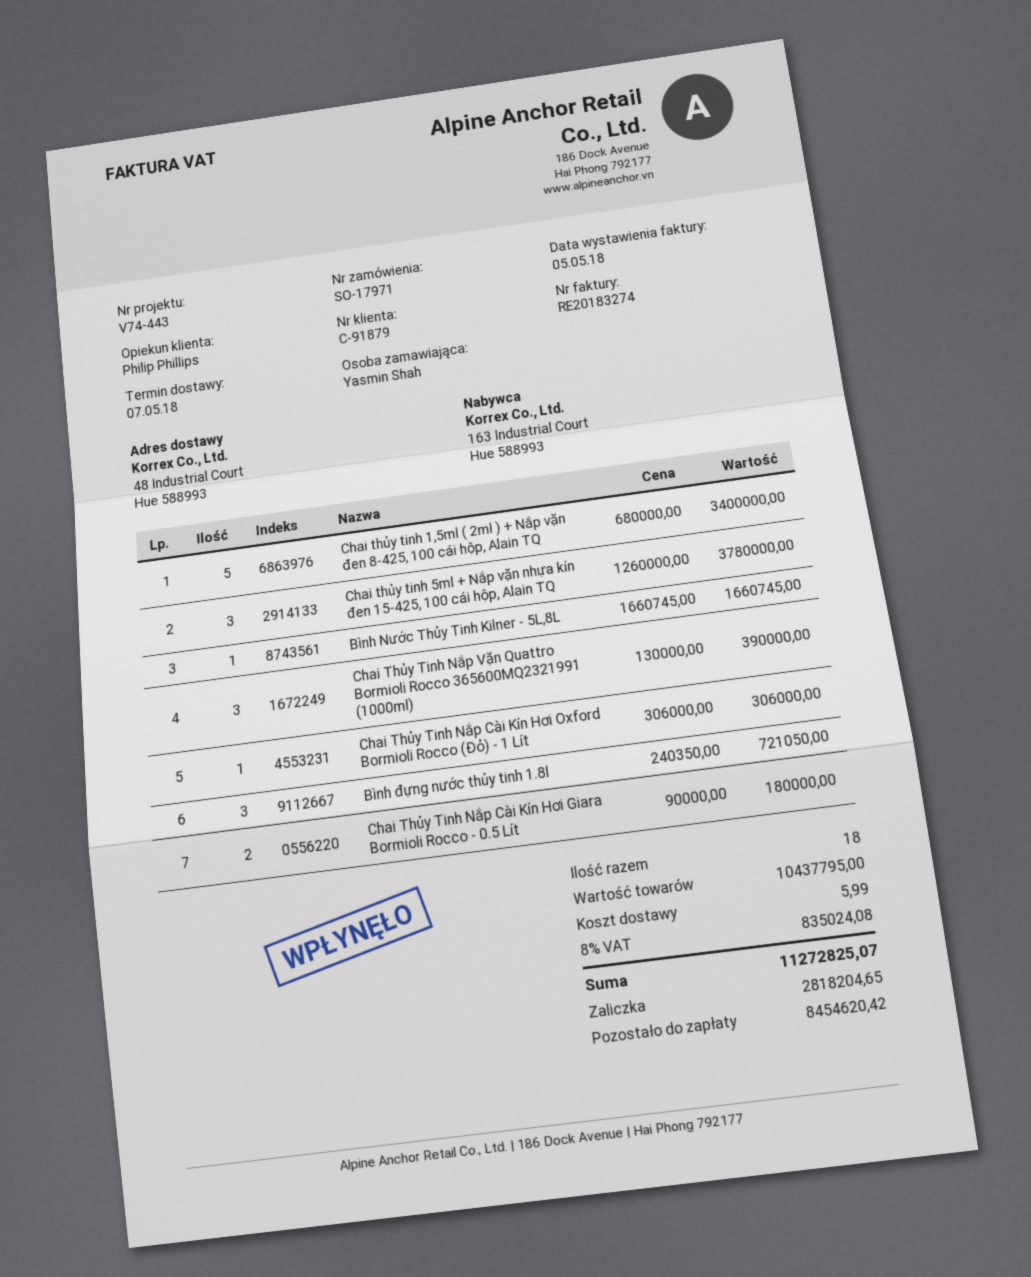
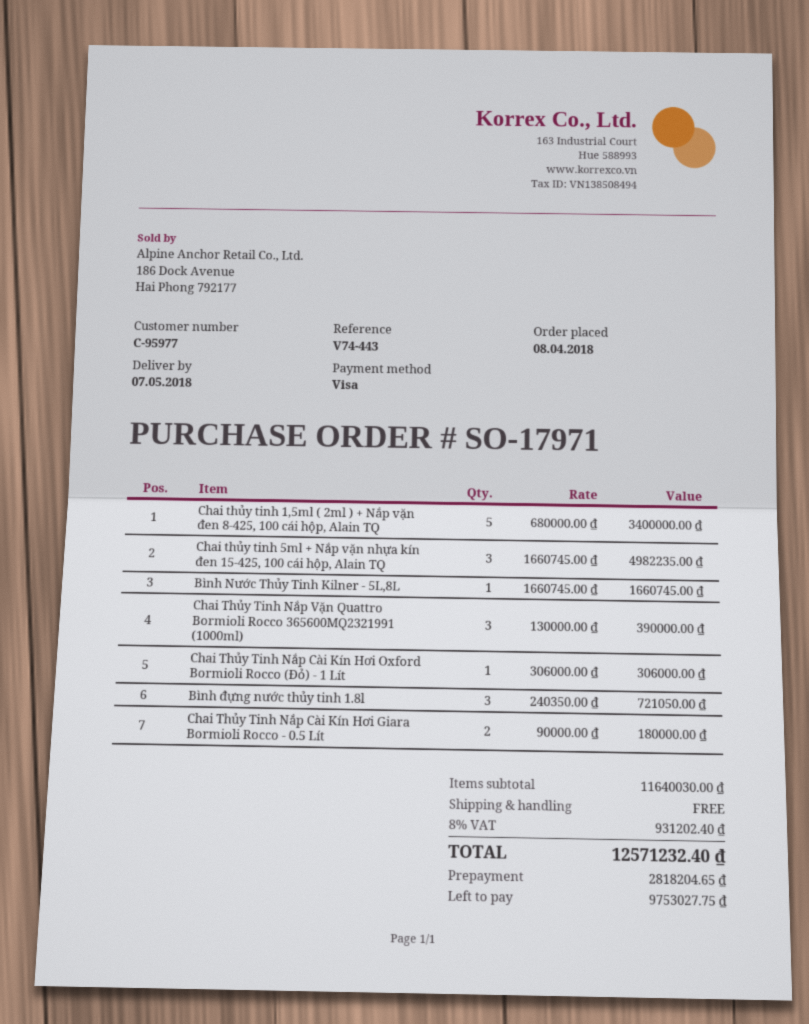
customer number: C-91879 -> C-95977
Chai thủy tinh 5ml + Nắp vặn nhựa kín đen 15-425, 100 cái hộp, Alain TQ: 3 x 1260000.00 = 3780000.00 -> 3 x 1660745.00 = 4982235.00
subtotal: 10437795.00 -> 11640030.00
shipping: 5.99 -> 0.00
tax: 8% = 835024.08 -> 8% = 931202.40
total: 11272825.07 -> 12571232.40
balance: 8454620.42 -> 9753027.75

